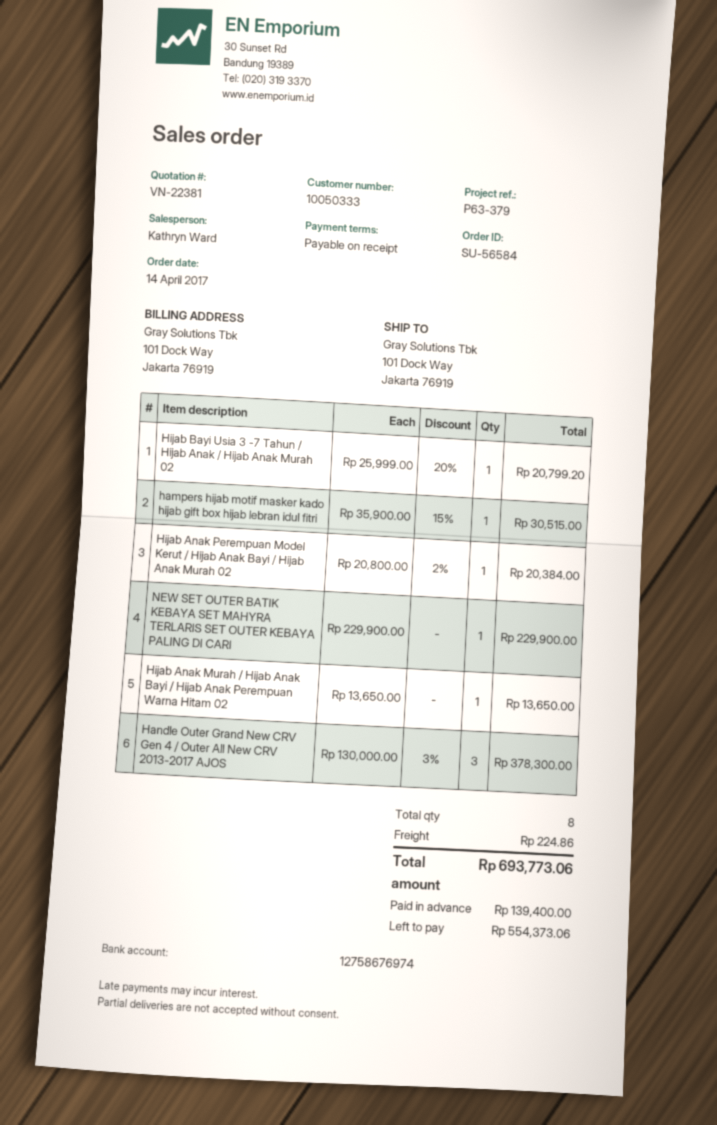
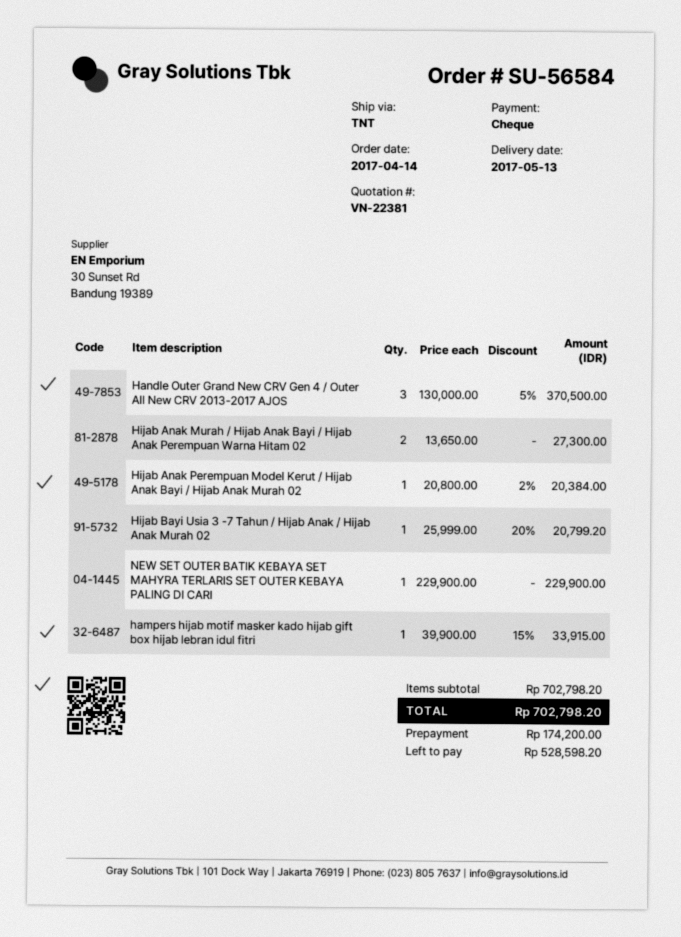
hampers hijab motif masker kado hijab gift box hijab lebran idul fitri: 1 x 35900.00 - 15% = 30515.00 -> 1 x 39900.00 - 15% = 33915.00
Hijab Anak Murah / Hijab Anak Bayi / Hijab Anak Perempuan Warna Hitam 02: 1 x 13650.00 = 13650.00 -> 2 x 13650.00 = 27300.00
Handle Outer Grand New CRV Gen 4 / Outer All New CRV 2013-2017 AJOS: 3 x 130000.00 - 3% = 378300.00 -> 3 x 130000.00 - 5% = 370500.00
shipping: 224.86 -> none
total: 693773.06 -> 702798.20
deposit: 139400.00 -> 174200.00
balance: 554373.06 -> 528598.20

